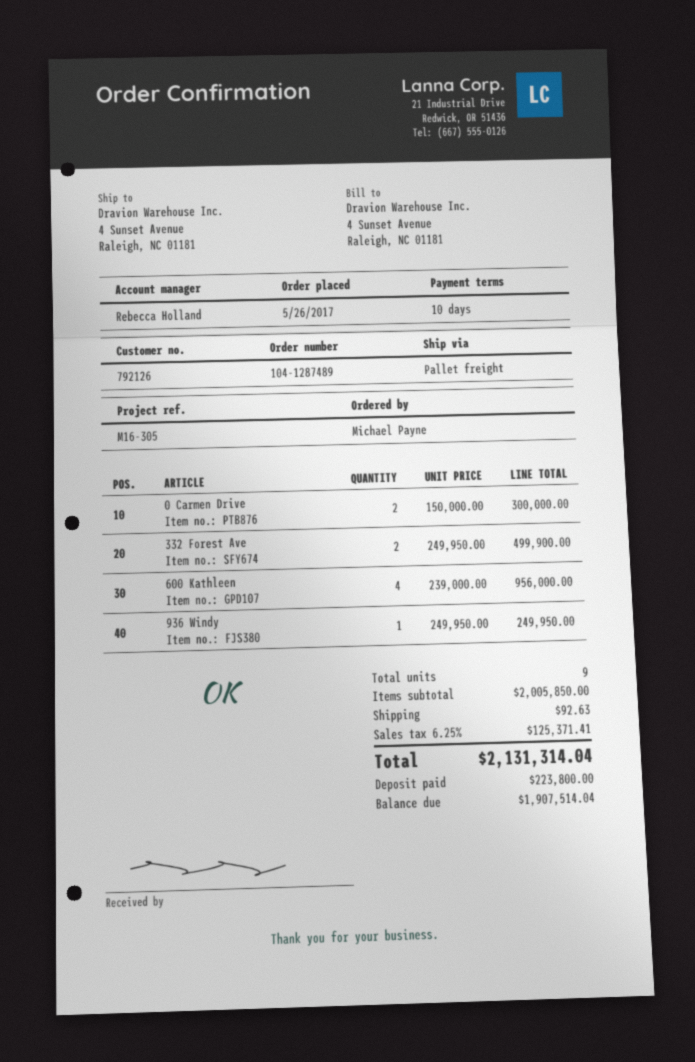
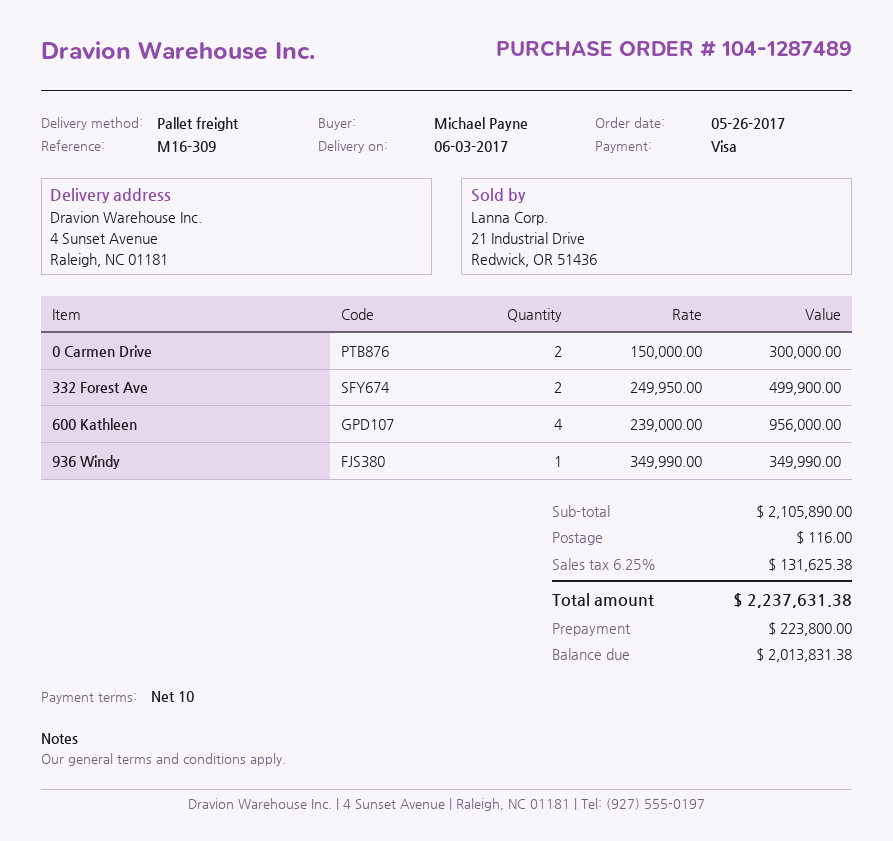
reference: M16-305 -> M16-309
936 Windy: 1 x 249950.00 = 249950.00 -> 1 x 349990.00 = 349990.00
subtotal: 2005850.00 -> 2105890.00
shipping: 92.63 -> 116.00
tax: 6.25% = 125371.41 -> 6.25% = 131625.38
total: 2131314.04 -> 2237631.38
balance: 1907514.04 -> 2013831.38

